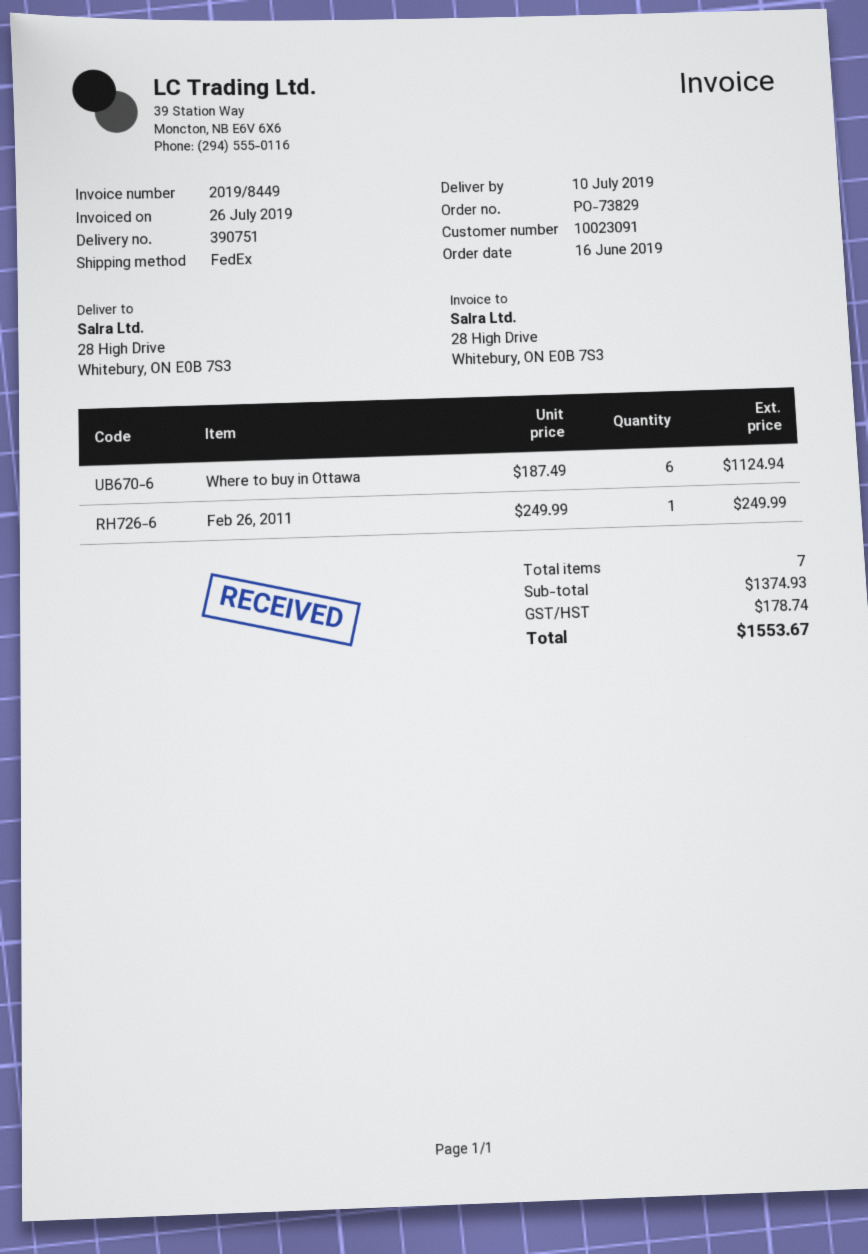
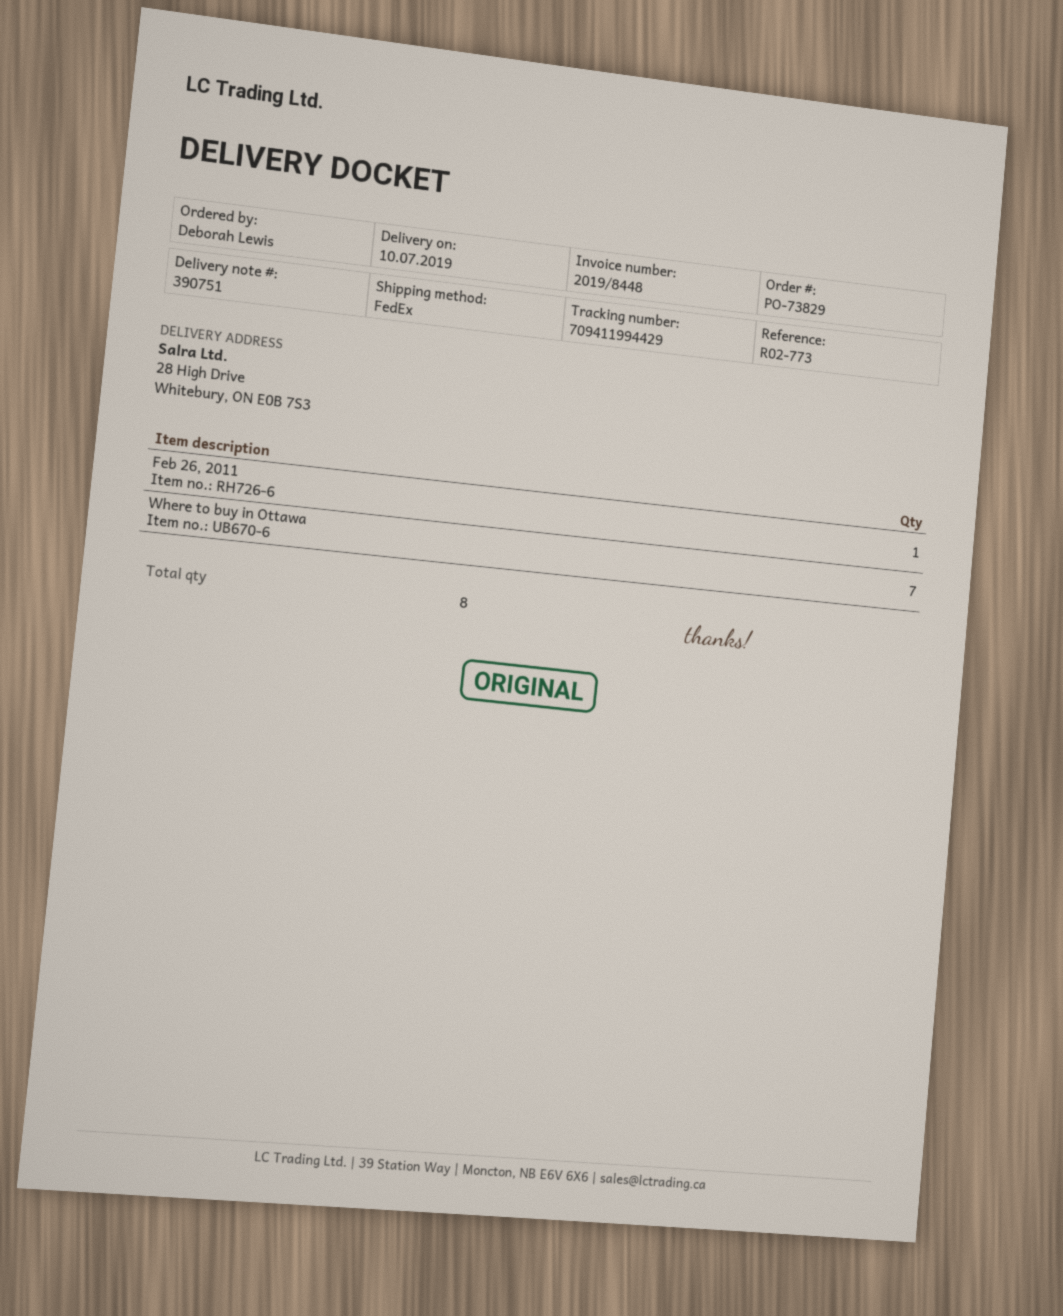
invoice number: 2019/8449 -> 2019/8448
Where to buy in Ottawa: 6 -> 7
total quantity: 7 -> 8

